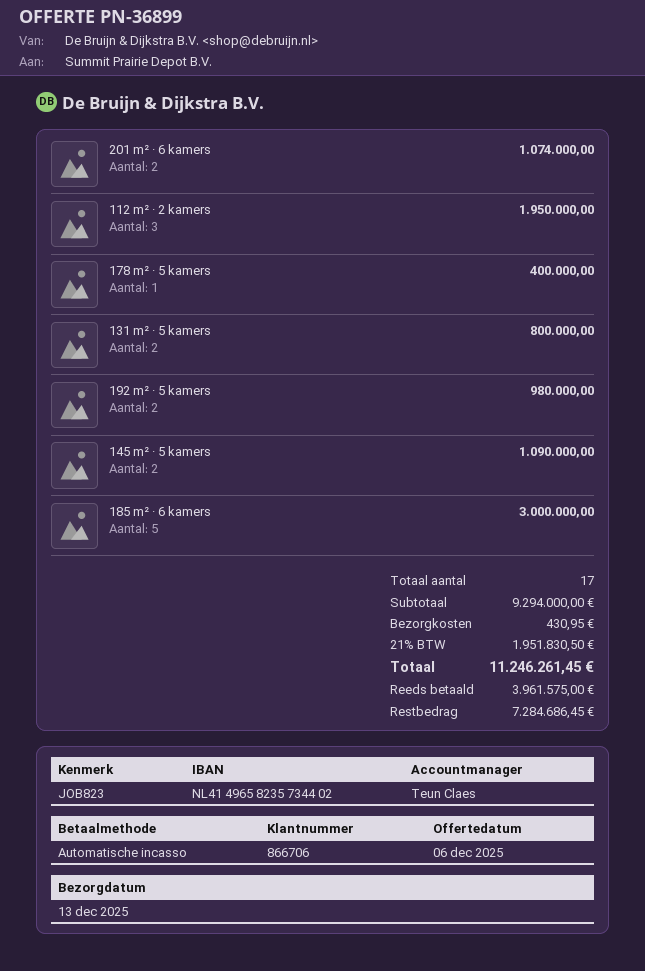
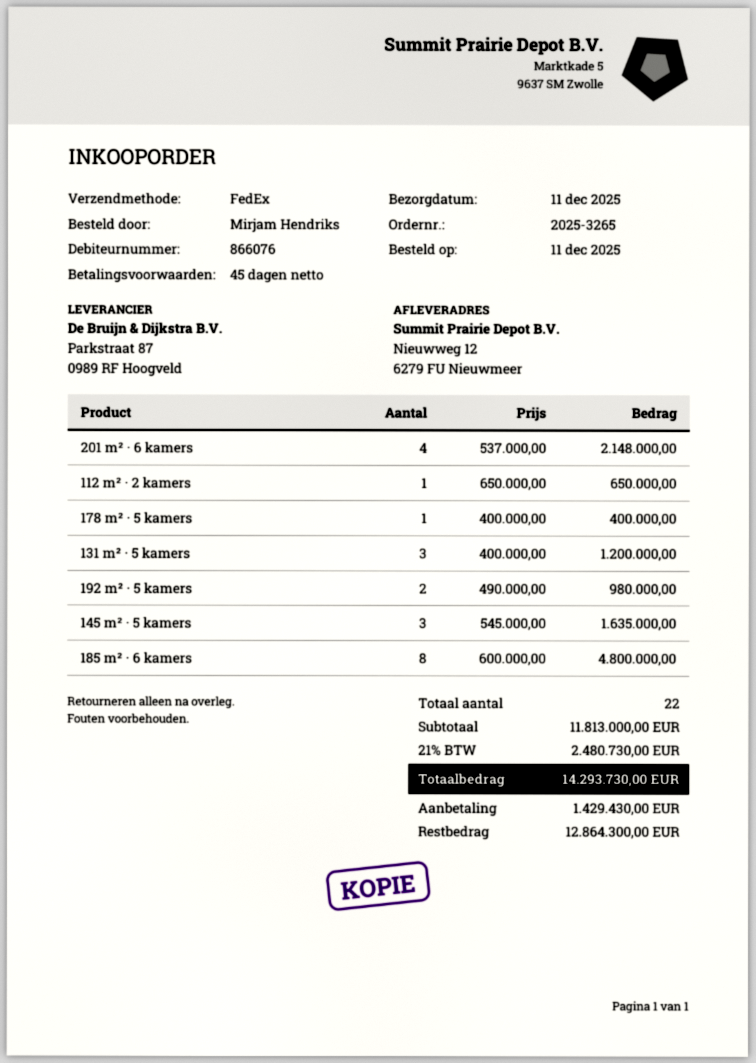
delivery date: 2025-12-13 -> 2025-12-11
customer number: 866706 -> 866076
201 m² · 6 kamers: 2 for 1074000.00 -> 4 for 2148000.00
112 m² · 2 kamers: 3 for 1950000.00 -> 1 for 650000.00
131 m² · 5 kamers: 2 for 800000.00 -> 3 for 1200000.00
145 m² · 5 kamers: 2 for 1090000.00 -> 3 for 1635000.00
185 m² · 6 kamers: 5 for 3000000.00 -> 8 for 4800000.00
total quantity: 17 -> 22
subtotal: 9294000.00 -> 11813000.00
shipping: 430.95 -> none
tax: 21% = 1951830.50 -> 21% = 2480730.00
total: 11246261.45 -> 14293730.00
deposit: 3961575.00 -> 1429430.00
balance: 7284686.45 -> 12864300.00

